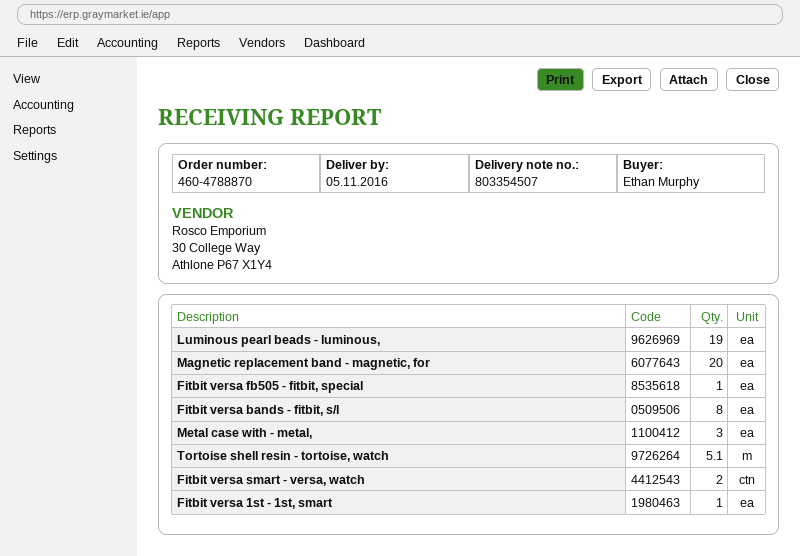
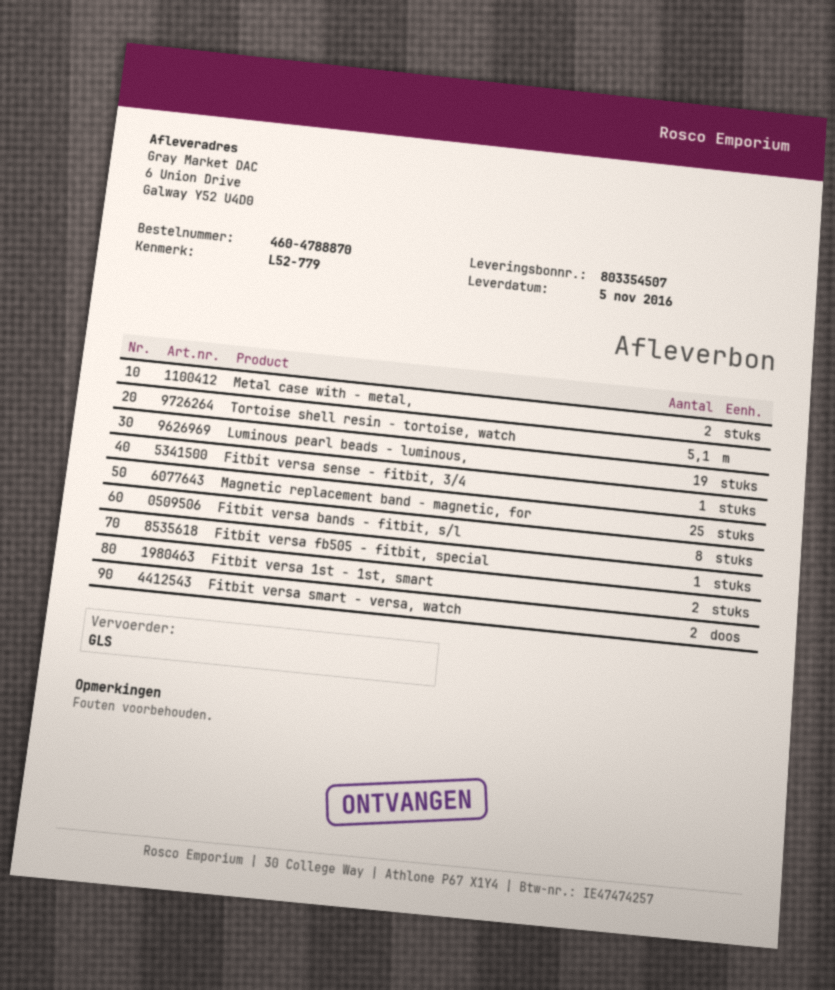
Magnetic replacement band - magnetic, for: 20 -> 25
Metal case with - metal,: 3 -> 2
Fitbit versa 1st - 1st, smart: 1 -> 2
Fitbit versa sense - fitbit, 3/4: none -> 1

